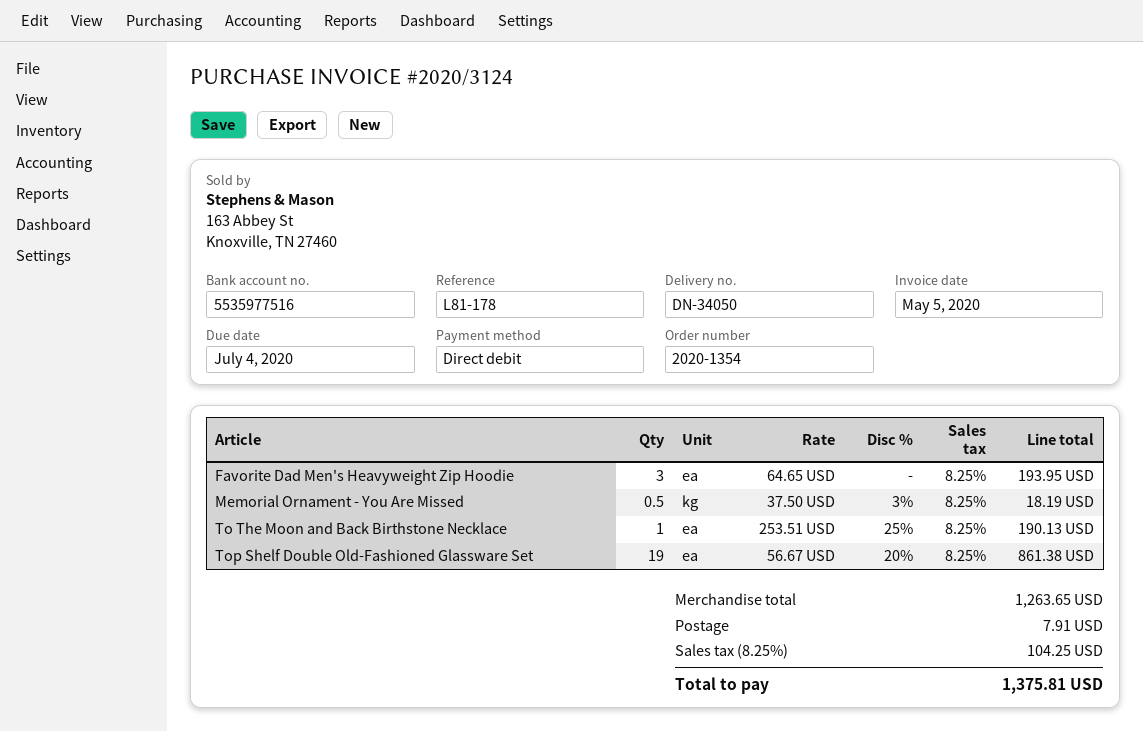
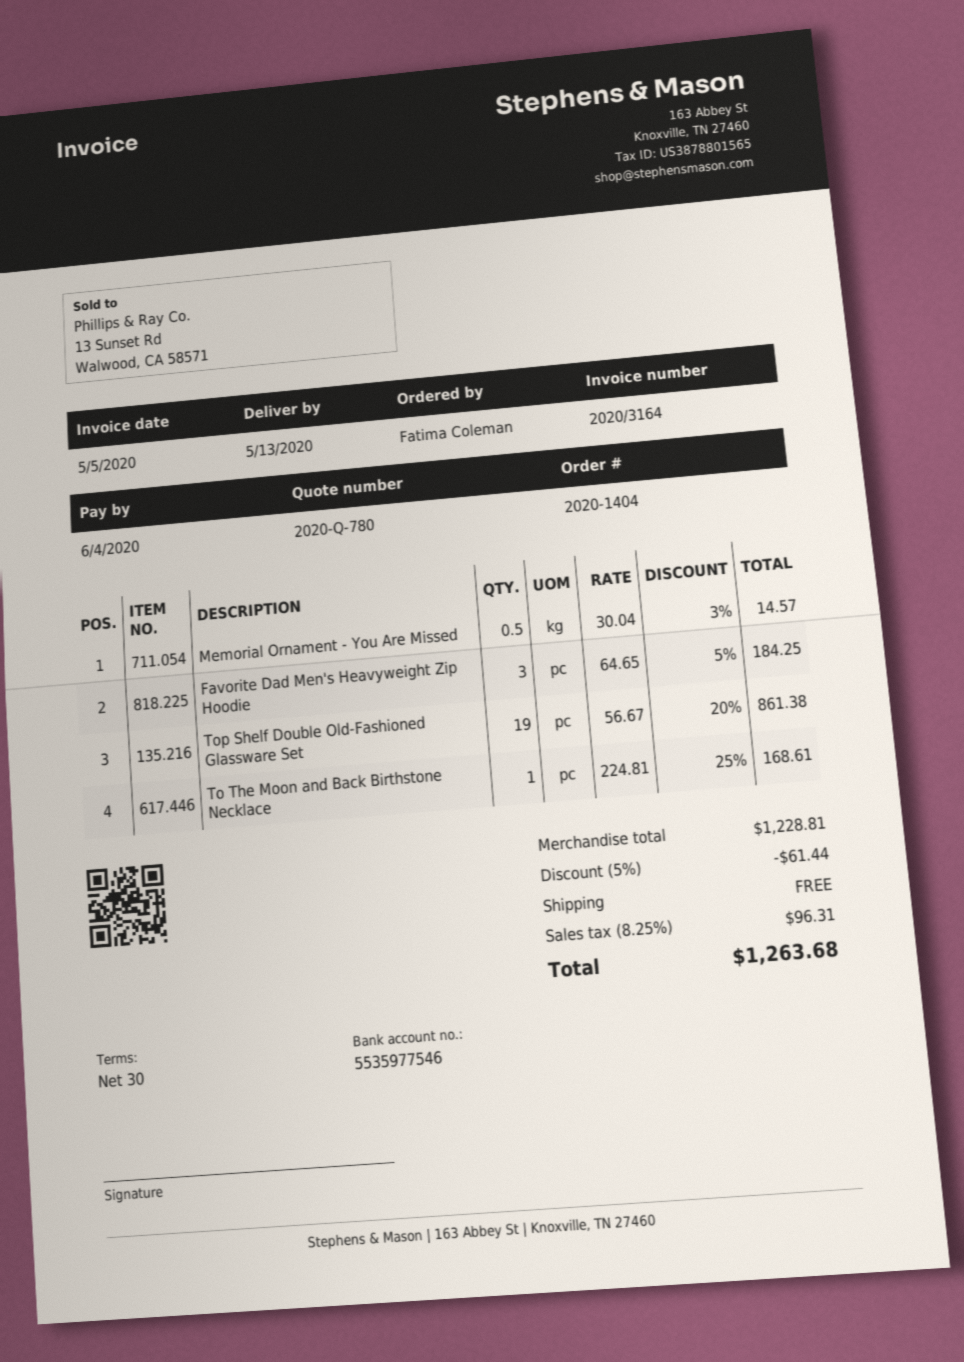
order number: 2020-1354 -> 2020-1404
invoice number: 2020/3124 -> 2020/3164
due date: 2020-07-04 -> 2020-06-04
bank account: 5535977516 -> 5535977546
Favorite Dad Men's Heavyweight Zip Hoodie: 3 x 64.65 = 193.95 -> 3 x 64.65 - 5% = 184.25
Memorial Ornament - You Are Missed: 0.5 x 37.50 - 3% = 18.19 -> 0.5 x 30.04 - 3% = 14.57
To The Moon and Back Birthstone Necklace: 1 x 253.51 - 25% = 190.13 -> 1 x 224.81 - 25% = 168.61
subtotal: 1263.65 -> 1228.81
discount: none -> 5% = 61.44
shipping: 7.91 -> 0.00
tax: 8.25% = 104.25 -> 8.25% = 96.31
total: 1375.81 -> 1263.68

